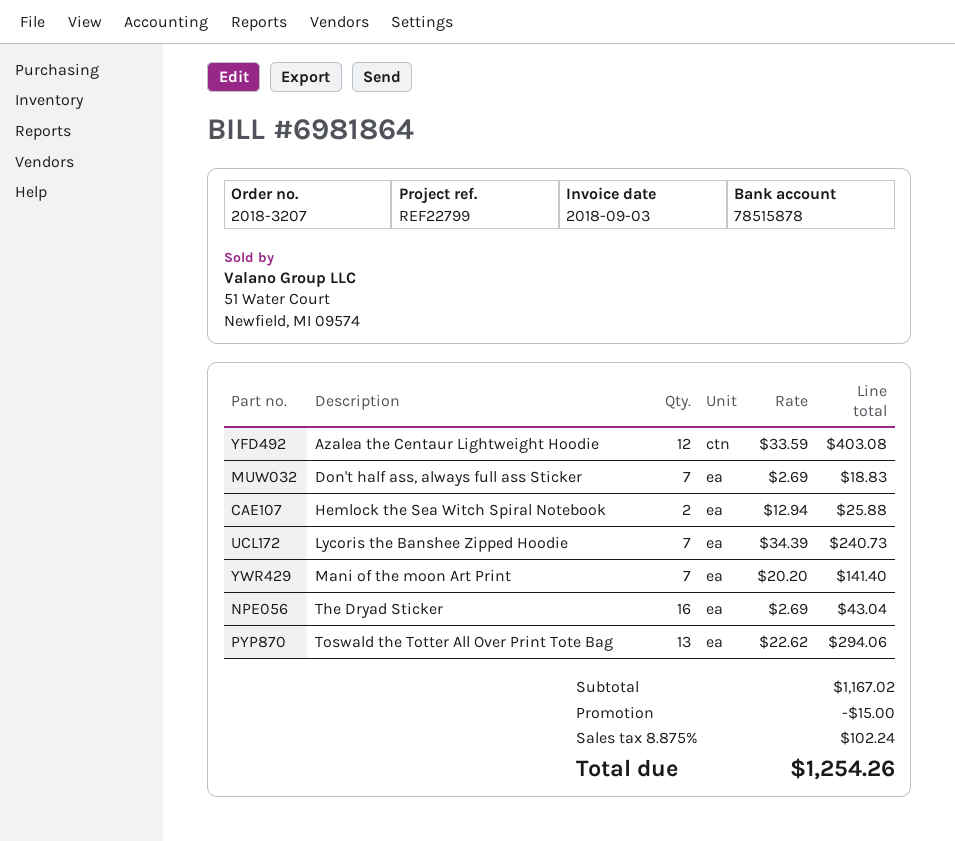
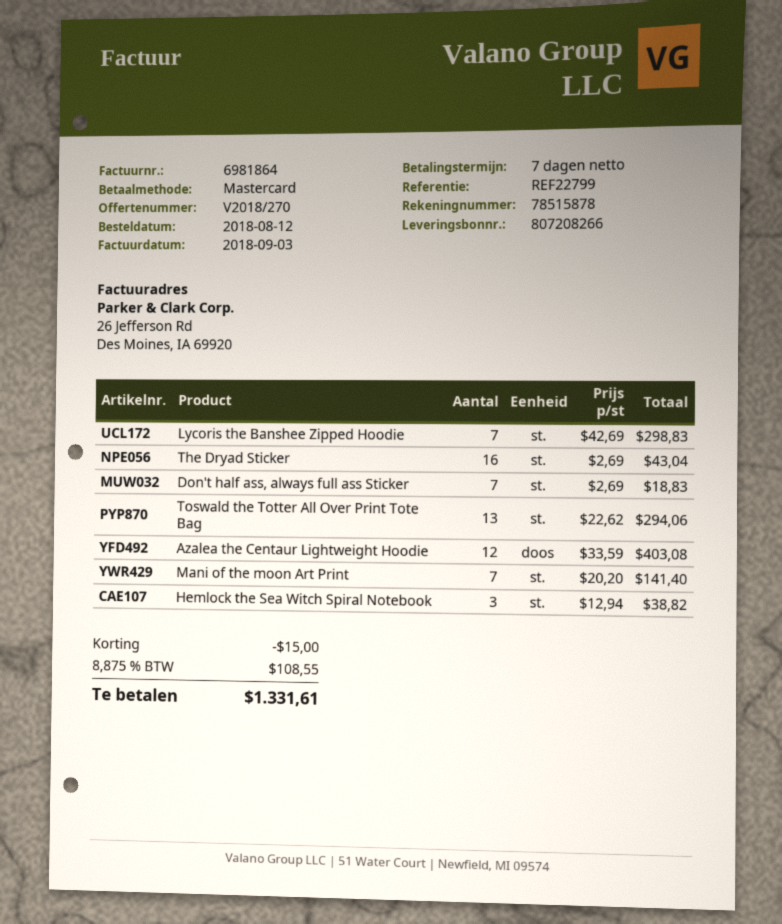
Hemlock the Sea Witch Spiral Notebook: 2 x 12.94 = 25.88 -> 3 x 12.94 = 38.82
Lycoris the Banshee Zipped Hoodie: 7 x 34.39 = 240.73 -> 7 x 42.69 = 298.83
tax: 8.875% = 102.24 -> 8.875% = 108.55
total: 1254.26 -> 1331.61

